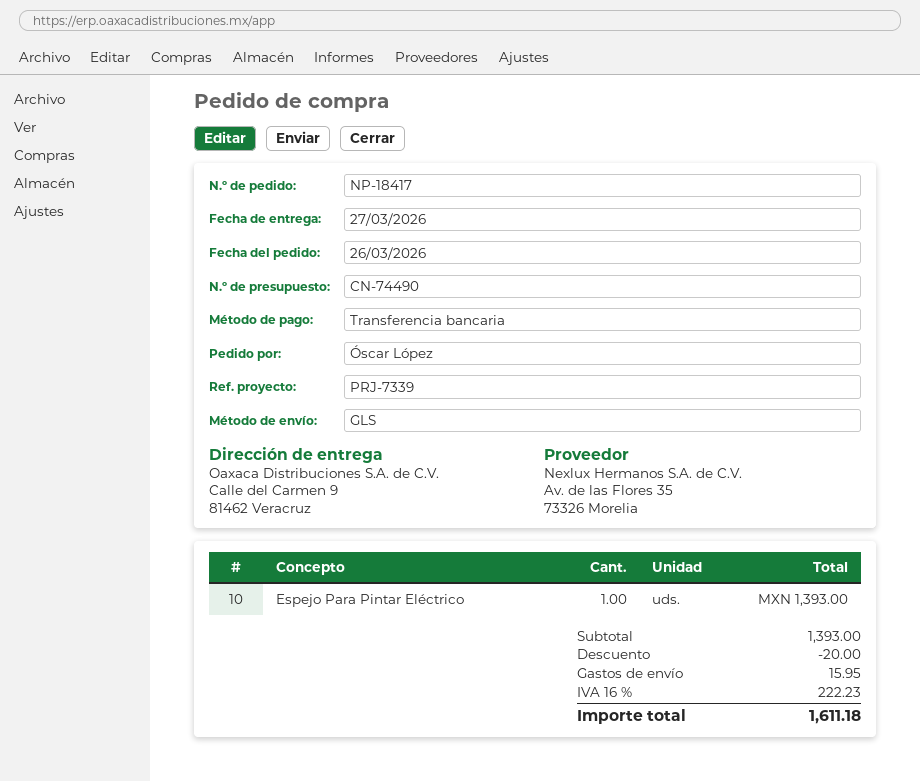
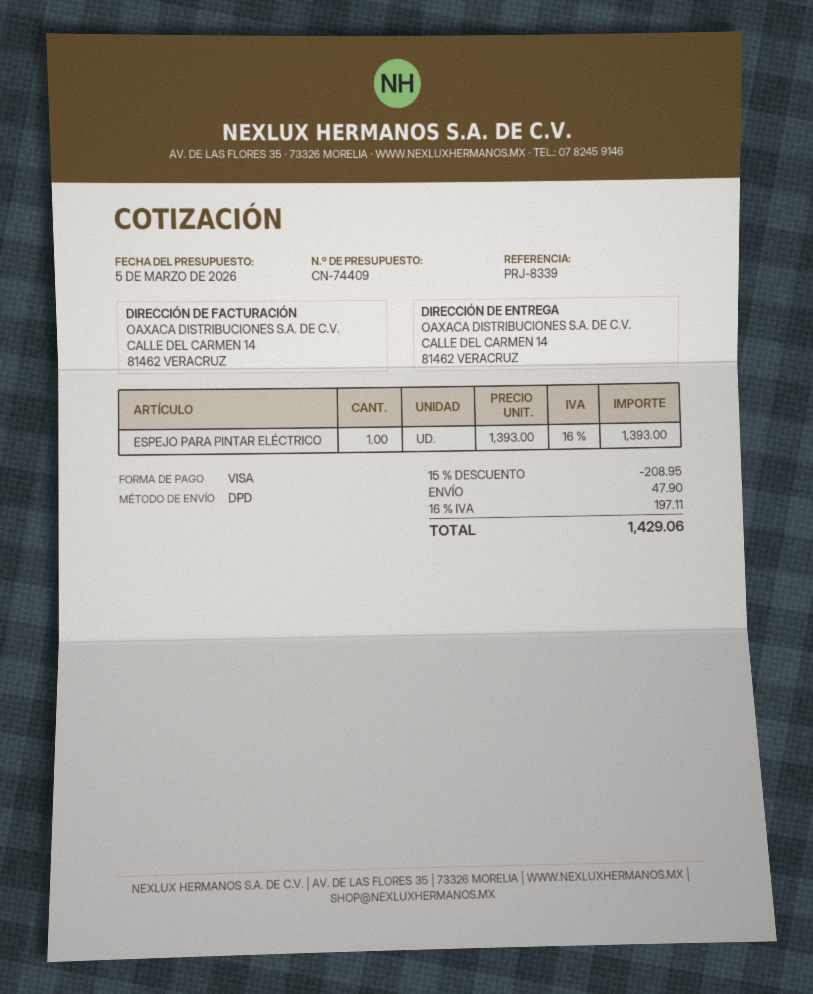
quote number: CN-74490 -> CN-74409
reference: PRJ-7339 -> PRJ-8339
payment method: bank transfer -> Visa
shipping method: GLS -> DPD
ship to: Calle del Carmen 9, 81462 Veracruz -> CALLE DEL CARMEN 14, 81462 VERACRUZ
discount: 20.00 -> 208.95
shipping: 15.95 -> 47.90
tax: 16% = 222.23 -> 16% = 197.11
total: 1611.18 -> 1429.06

